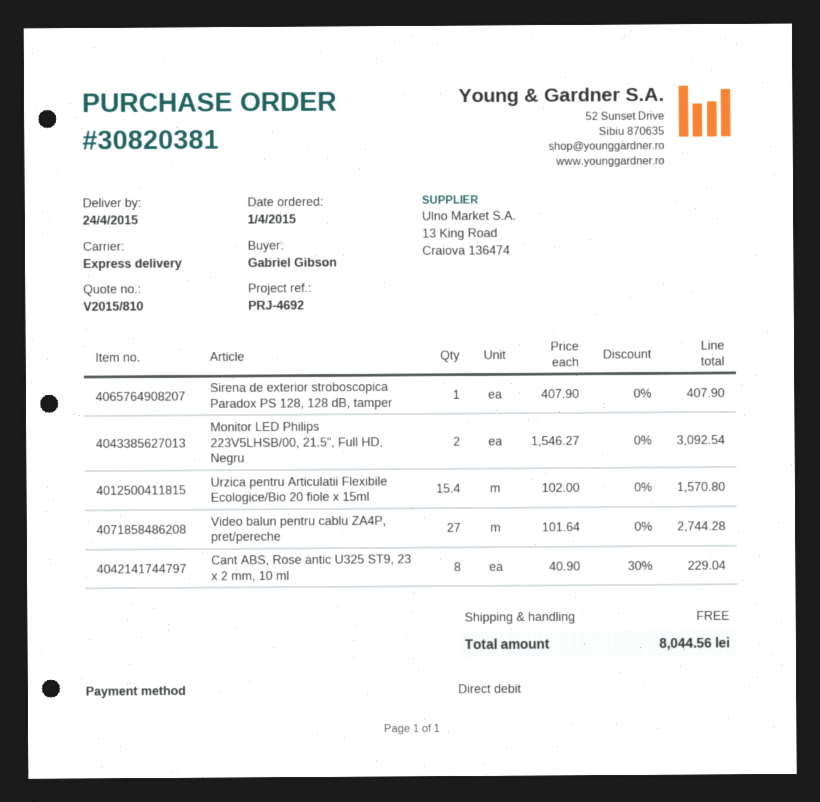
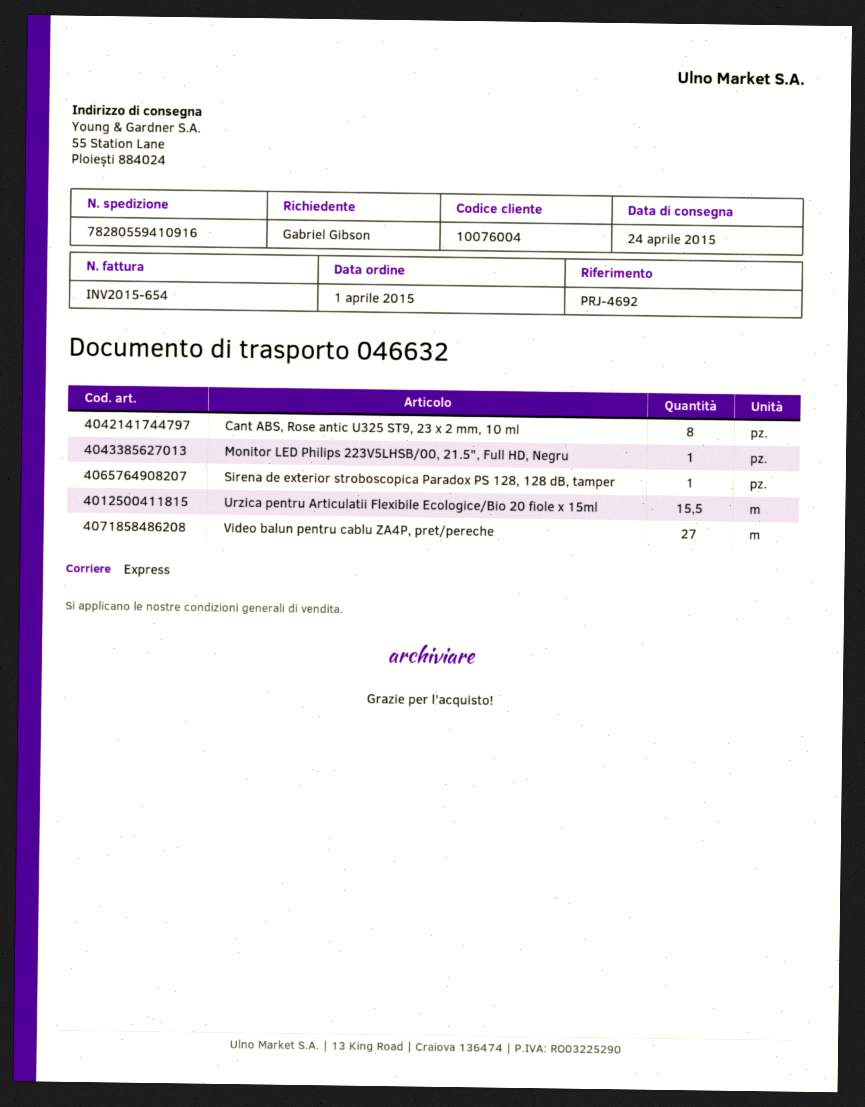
Monitor LED Philips 223V5LHSB/00, 21.5", Full HD, Negru: 2 -> 1
Urzica pentru Articulatii Flexibile Ecologice/Bio 20 fiole x 15ml: 15.4 -> 15.5

